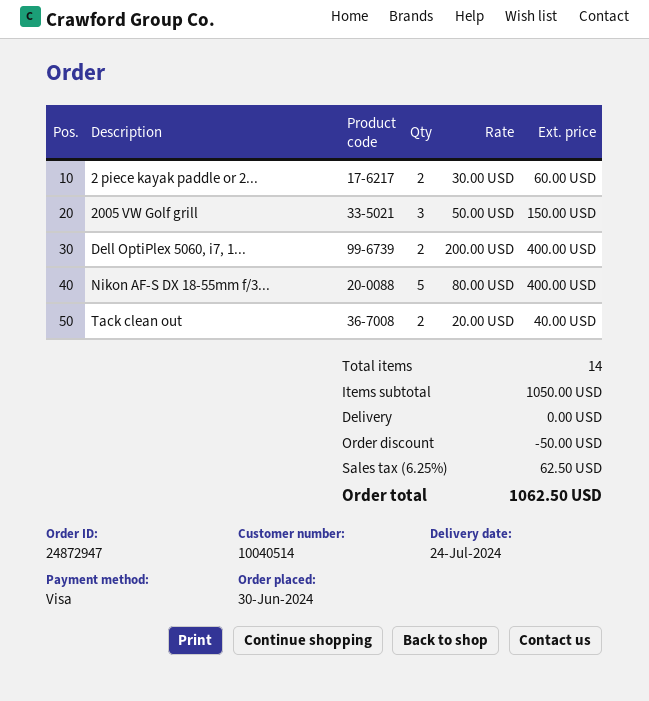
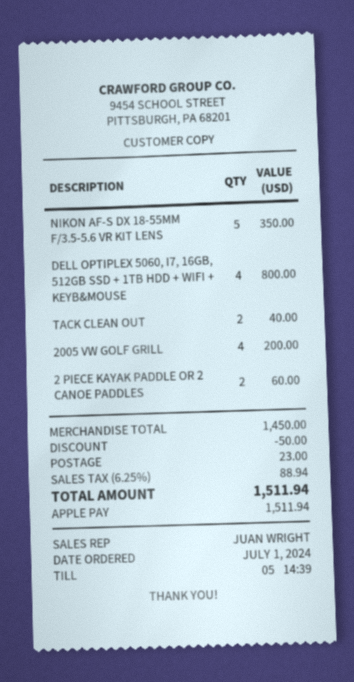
order date: 2024-06-30 -> 2024-07-01
payment method: Visa -> Apple Pay
2005 VW Golf grill: 3 for 150.00 -> 4 for 200.00
Dell OptiPlex 5060, i7, 1...: 2 for 400.00 -> 4 for 800.00
Nikon AF-S DX 18-55mm f/3...: 5 for 400.00 -> 5 for 350.00
subtotal: 1050.00 -> 1450.00
shipping: 0.00 -> 23.00
tax: 6.25% = 62.50 -> 6.25% = 88.94
total: 1062.50 -> 1511.94

